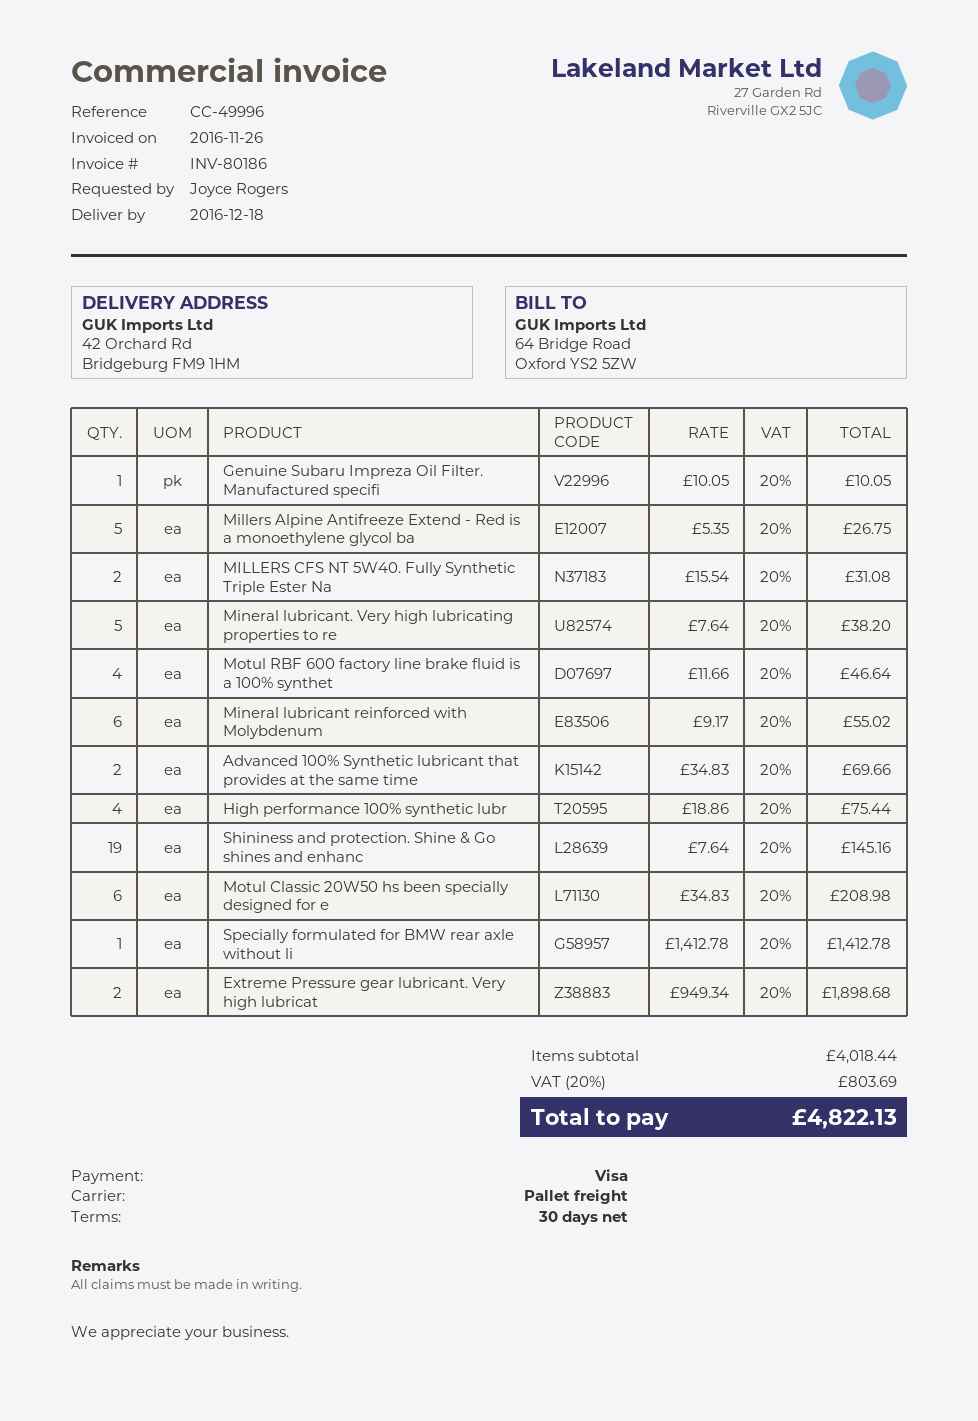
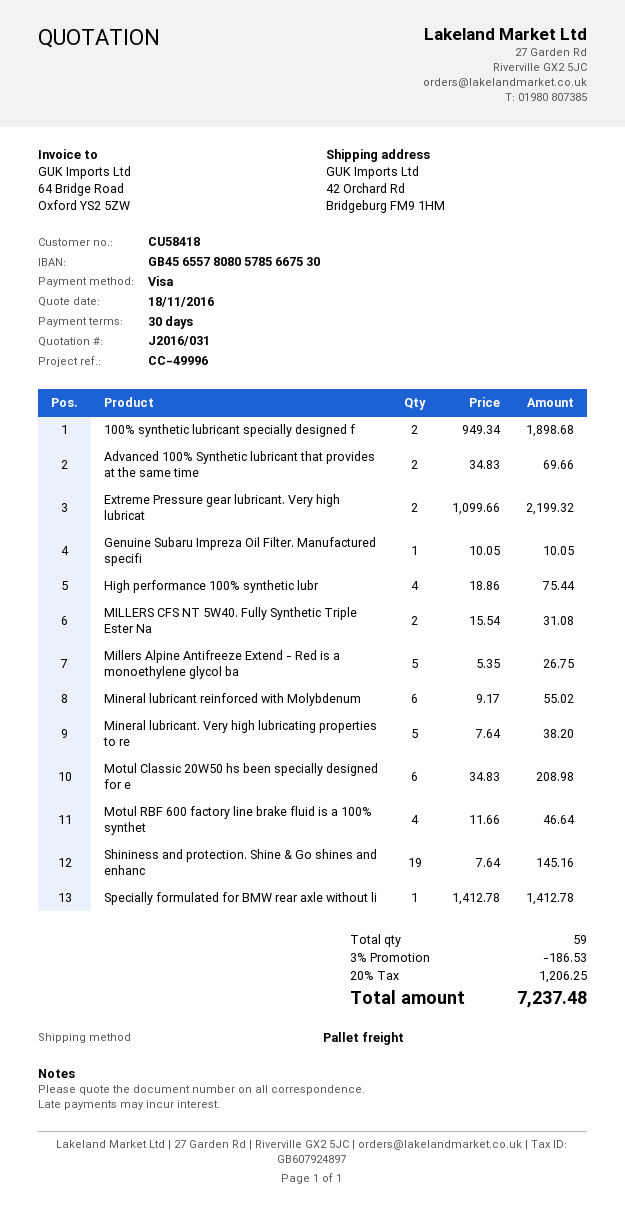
Extreme Pressure gear lubricant. Very high lubricat: 2 x 949.34 = 1898.68 -> 2 x 1099.66 = 2199.32
100% synthetic lubricant specially designed f: none -> 2 x 949.34 = 1898.68
discount: none -> 3% = 186.53
tax: 20% = 803.69 -> 20% = 1206.25
total: 4822.13 -> 7237.48

